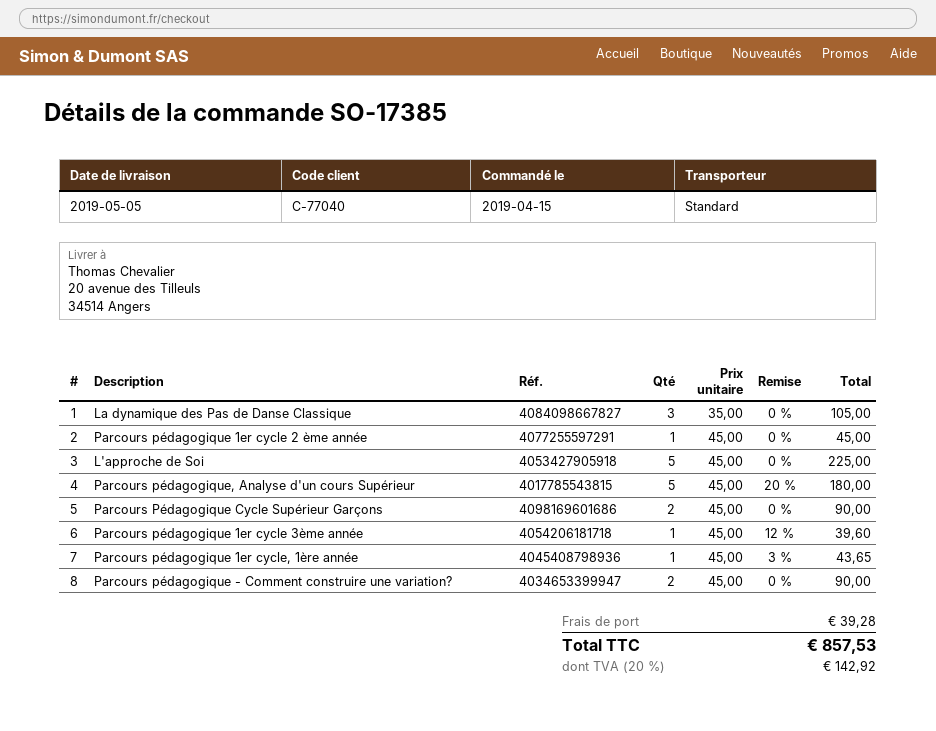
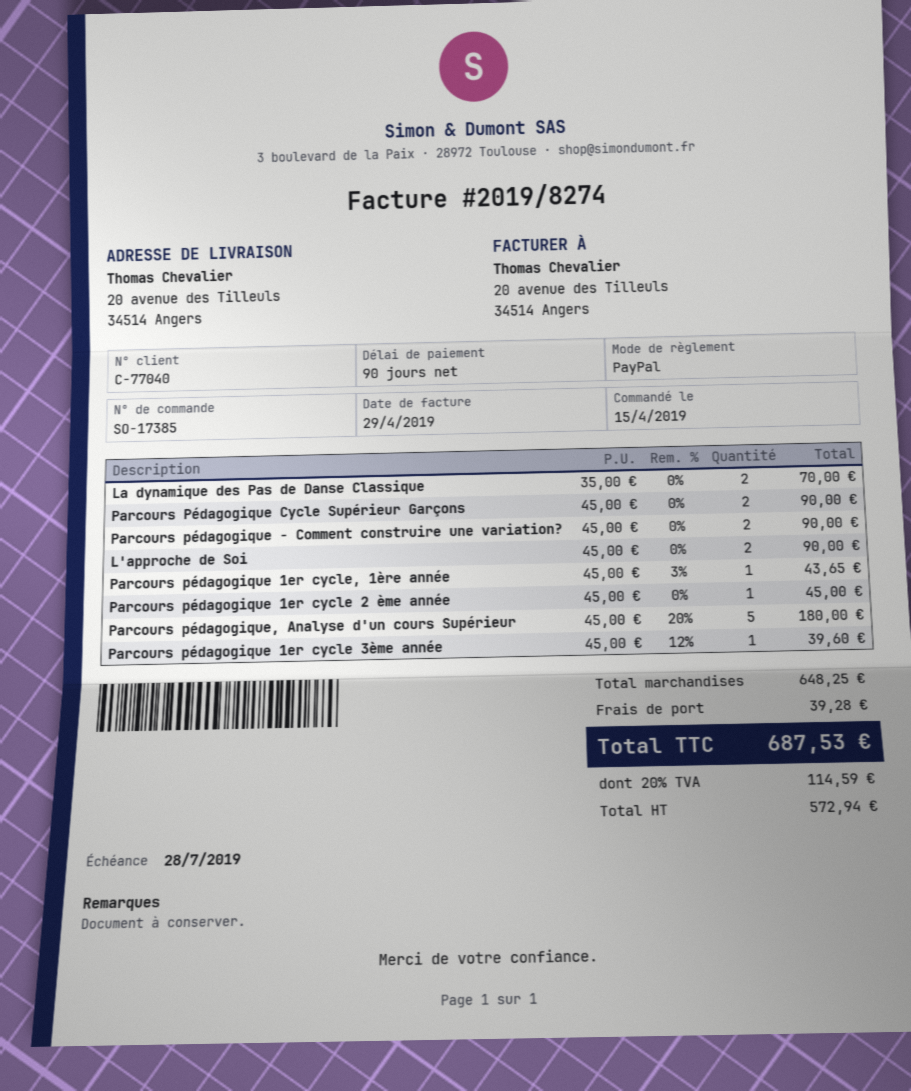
La dynamique des Pas de Danse Classique: 3 x 35.00 = 105.00 -> 2 x 35.00 = 70.00
L'approche de Soi: 5 x 45.00 = 225.00 -> 2 x 45.00 = 90.00
tax: 20% = 142.92 -> 20% = 114.59
total: 857.53 -> 687.53

